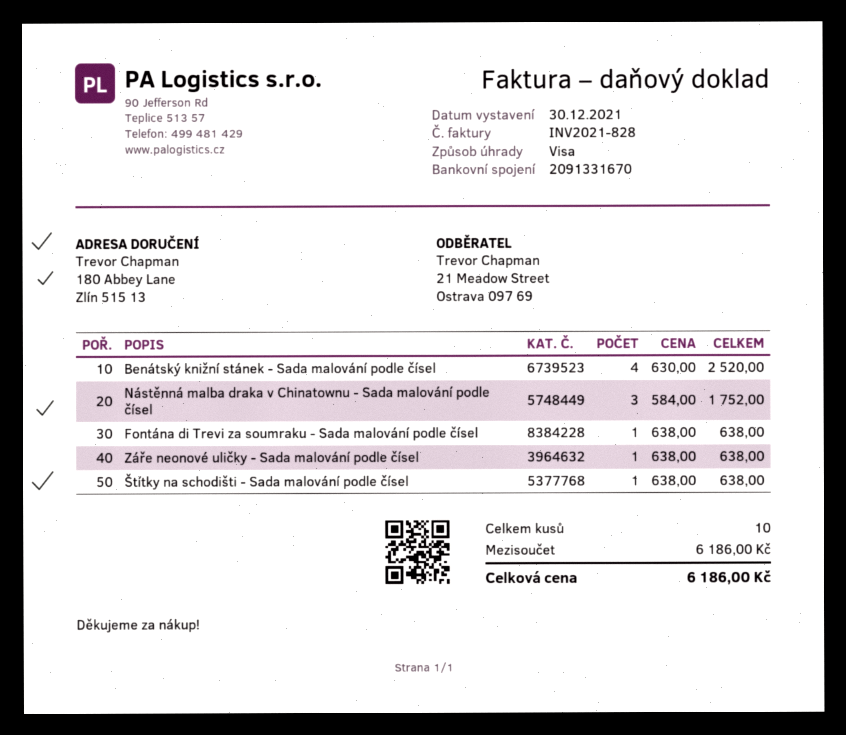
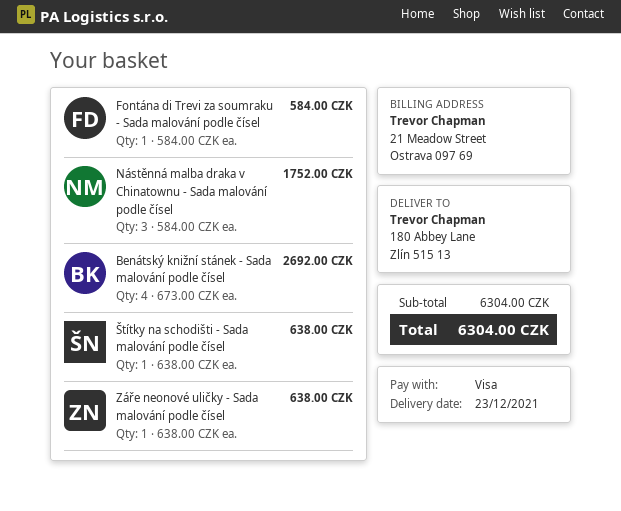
Benátský knižní stánek - Sada malování podle čísel: 4 x 630.00 = 2520.00 -> 4 x 673.00 = 2692.00
Fontána di Trevi za soumraku - Sada malování podle čísel: 1 x 638.00 = 638.00 -> 1 x 584.00 = 584.00
subtotal: 6186.00 -> 6304.00
total: 6186.00 -> 6304.00

